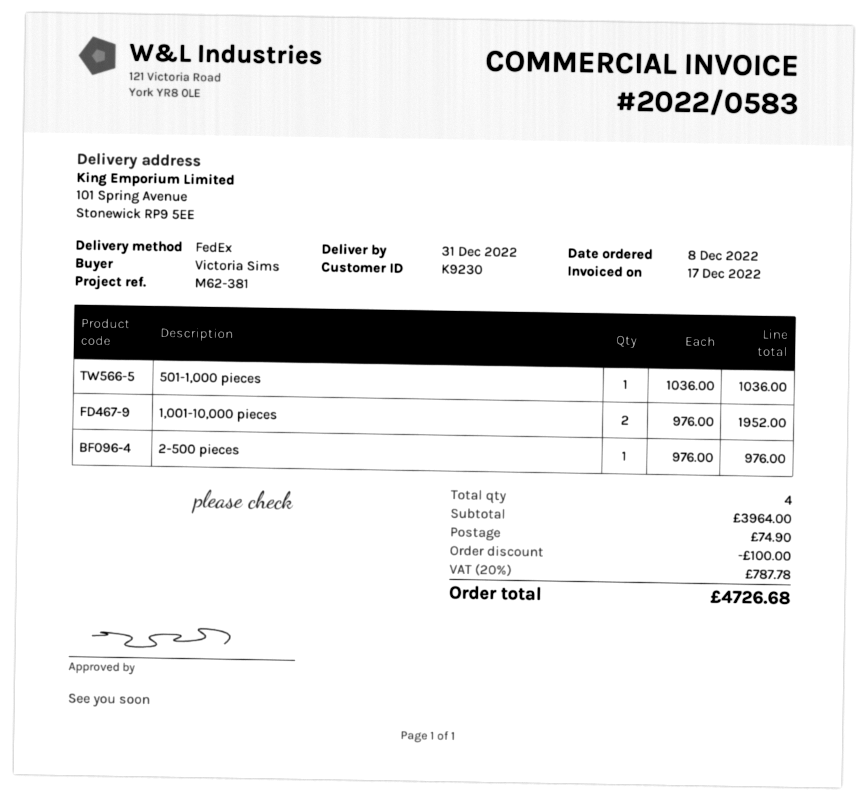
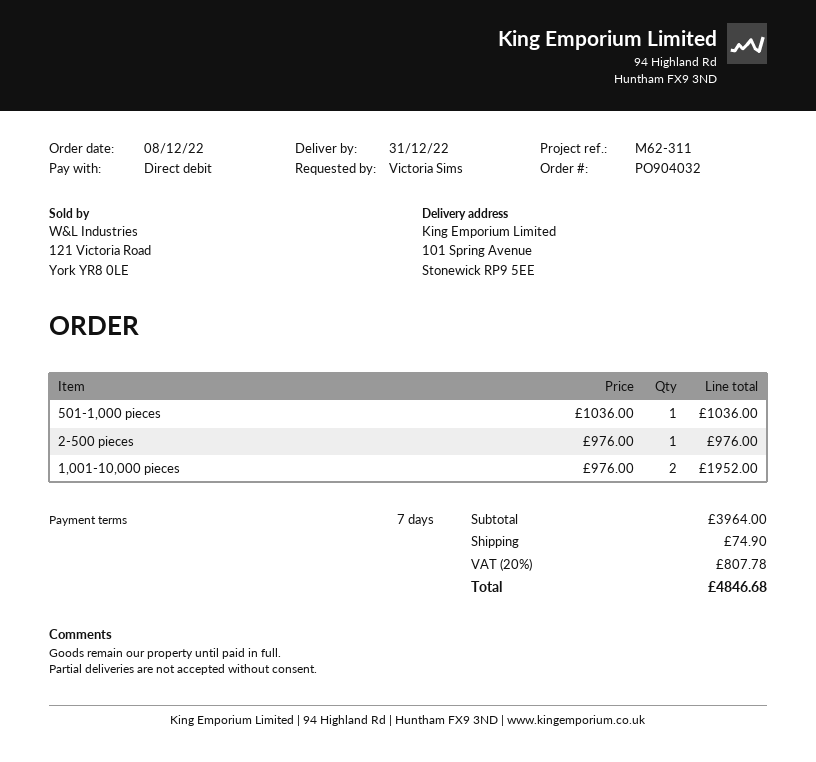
reference: M62-381 -> M62-311
discount: 100.00 -> none
tax: 20% = 787.78 -> 20% = 807.78
total: 4726.68 -> 4846.68

